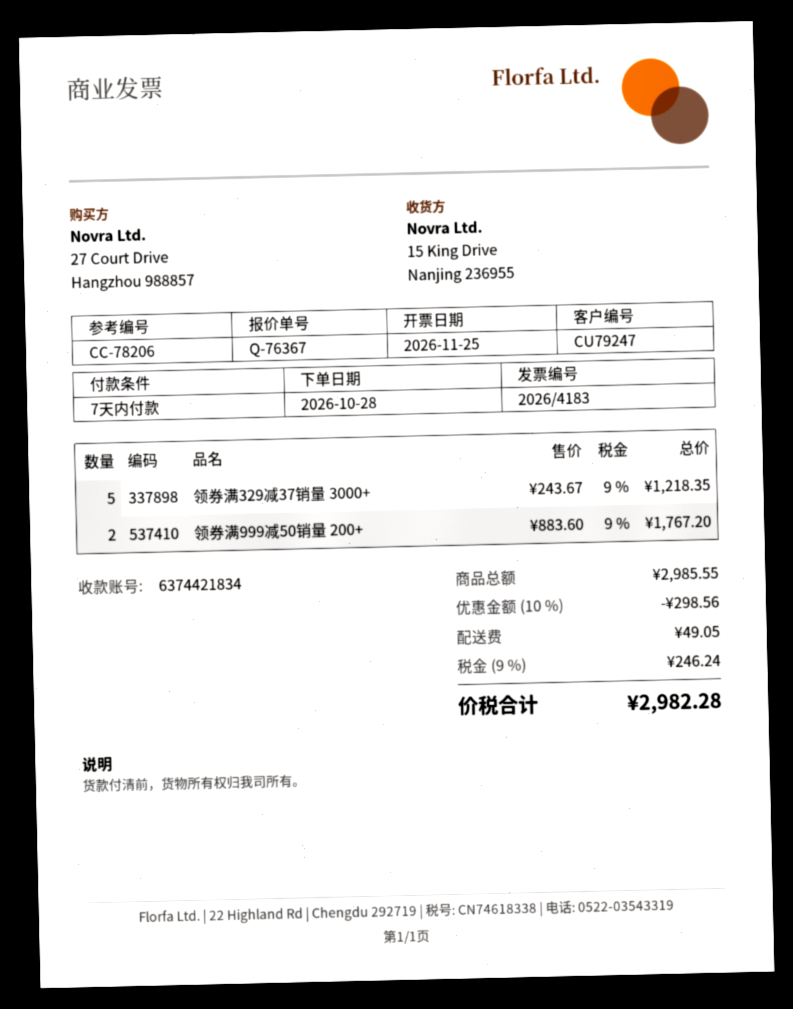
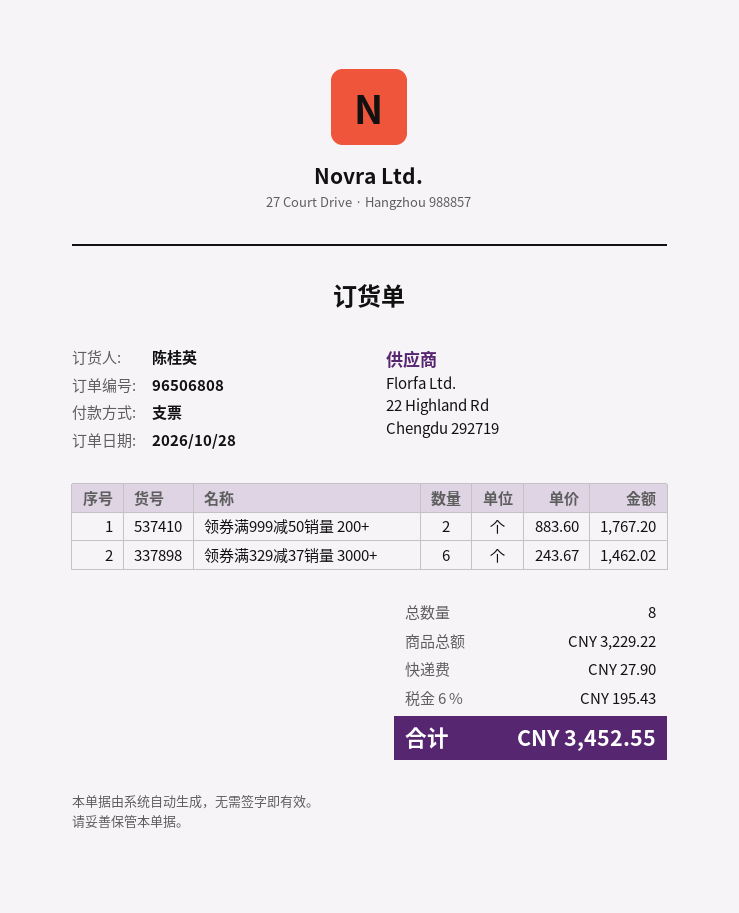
领券满329减37销量 3000+: 5 x 243.67 = 1218.35 -> 6 x 243.67 = 1462.02
subtotal: 2985.55 -> 3229.22
discount: 10% = 298.56 -> none
shipping: 49.05 -> 27.90
tax: 9% = 246.24 -> 6% = 195.43
total: 2982.28 -> 3452.55

